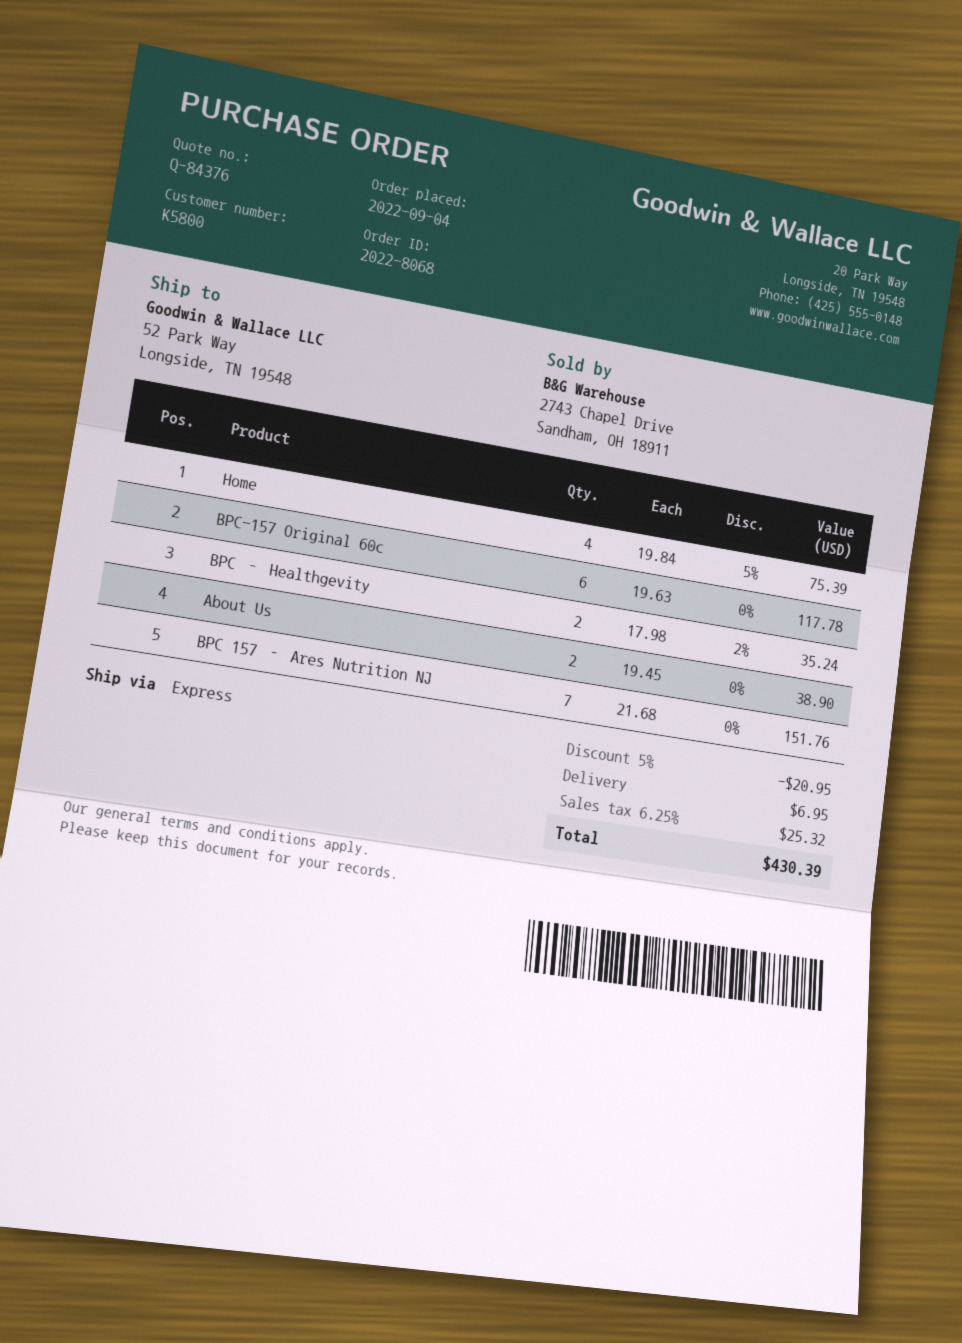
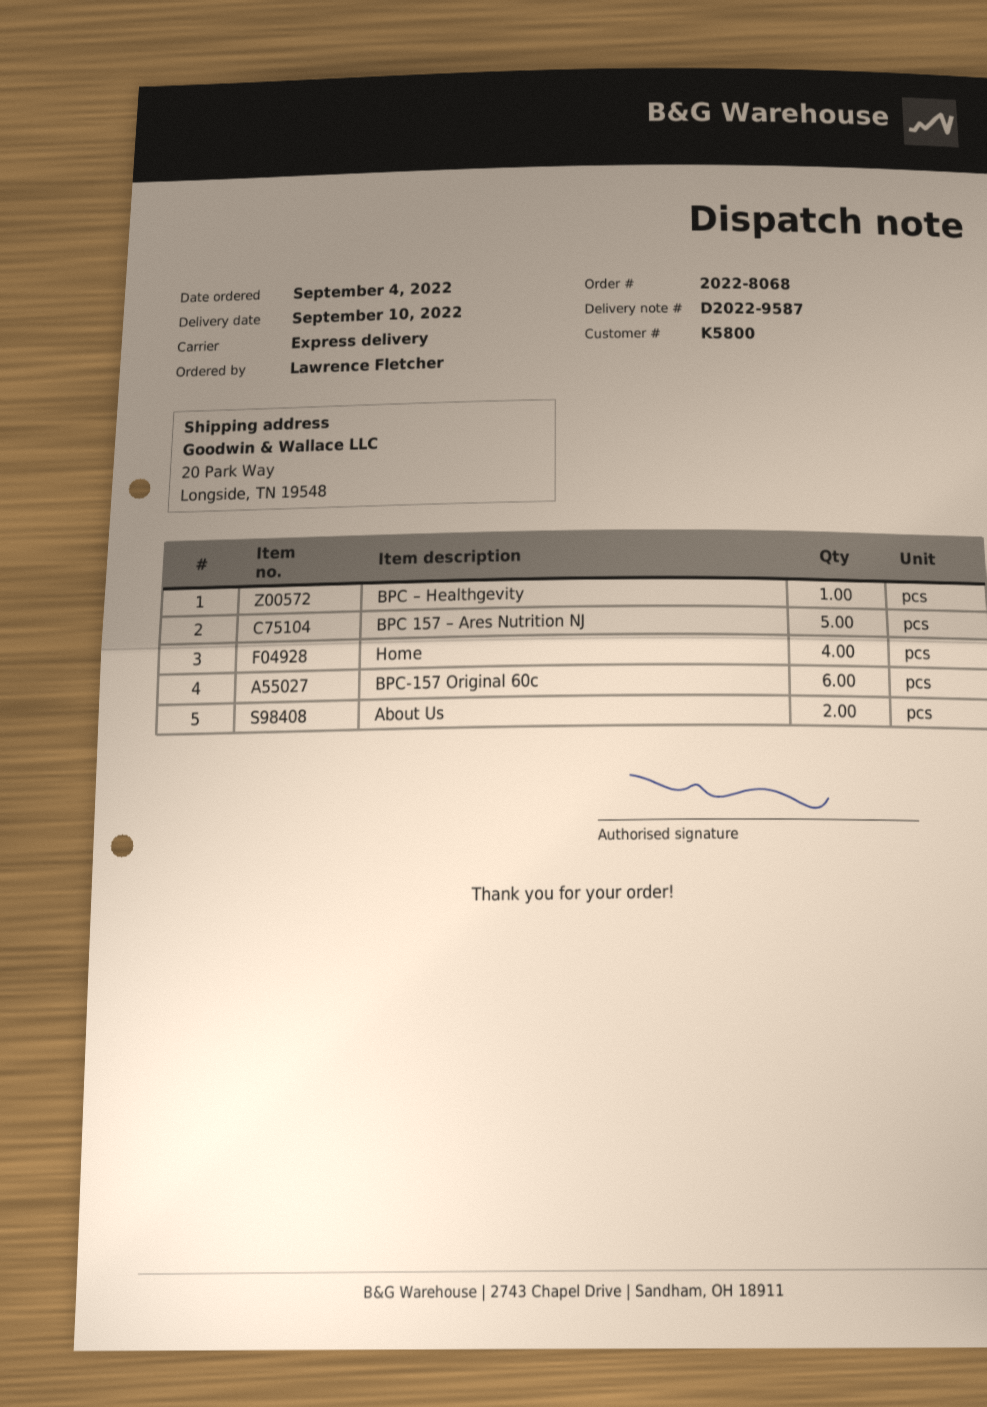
ship to: 52 Park Way, Longside, TN 19548 -> 20 Park Way, Longside, TN 19548
BPC – Healthgevity: 2 -> 1
BPC 157 – Ares Nutrition NJ: 7 -> 5

